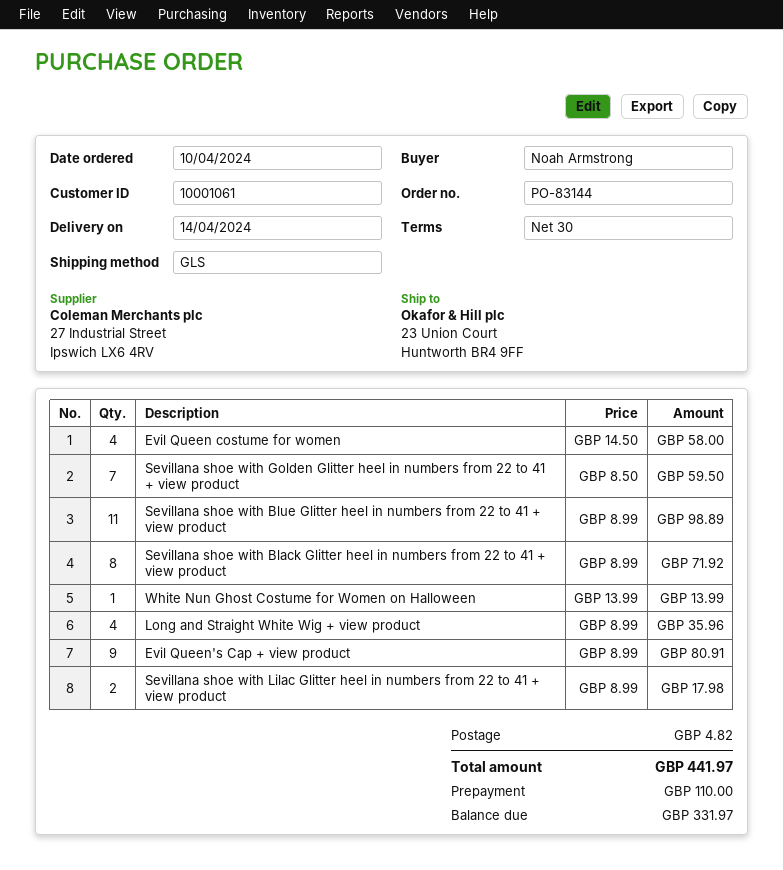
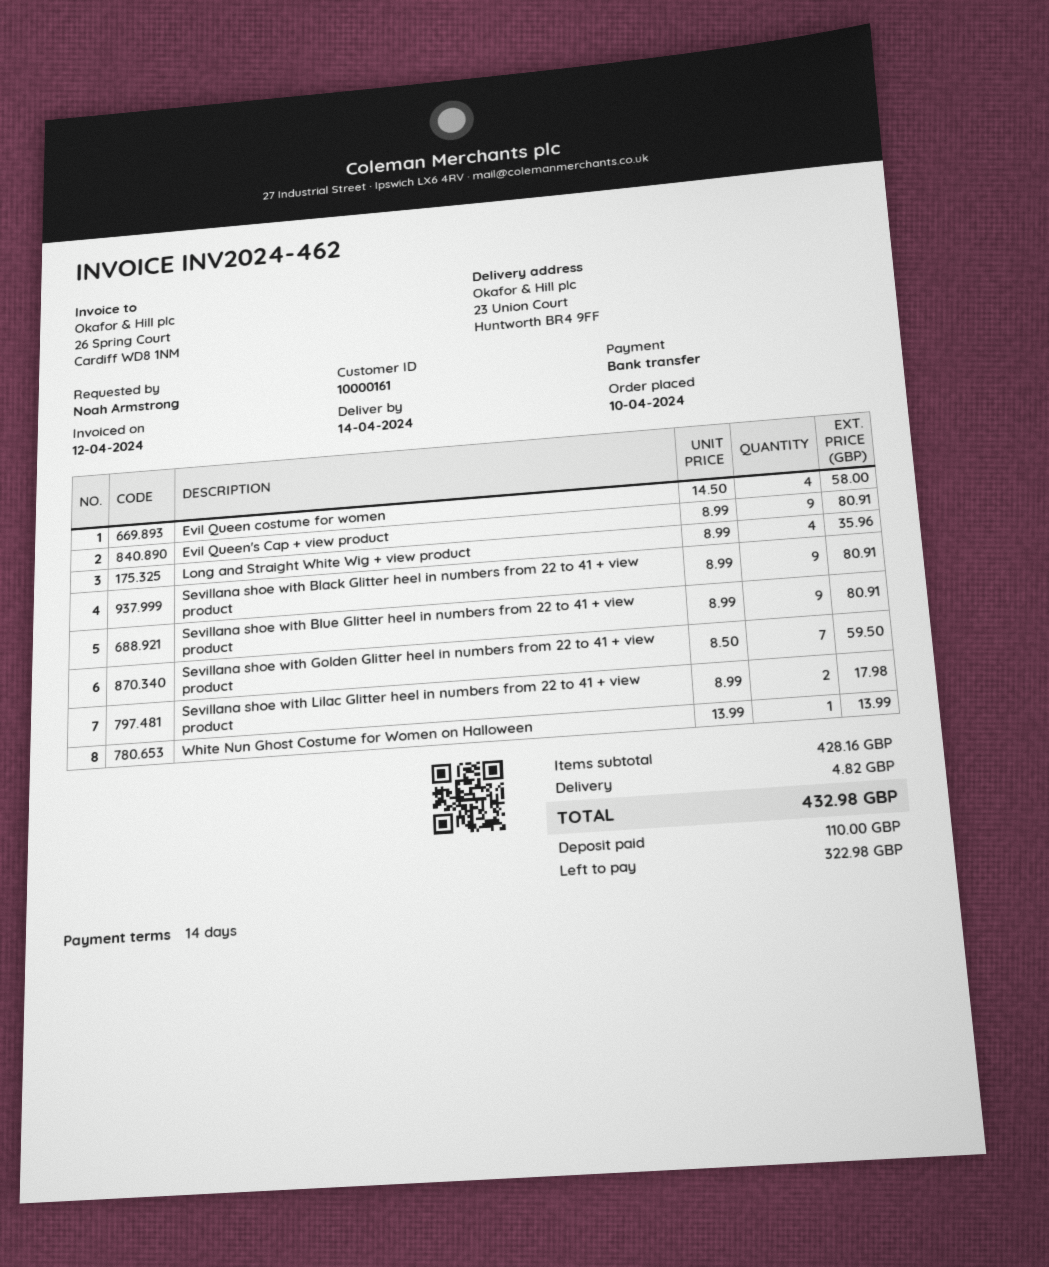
payment terms: 30 days -> 14 days
customer number: 10001061 -> 10000161
Sevillana shoe with Blue Glitter heel in numbers from 22 to 41 + view product: 11 x 8.99 = 98.89 -> 9 x 8.99 = 80.91
Sevillana shoe with Black Glitter heel in numbers from 22 to 41 + view product: 8 x 8.99 = 71.92 -> 9 x 8.99 = 80.91
total: 441.97 -> 432.98
balance: 331.97 -> 322.98

